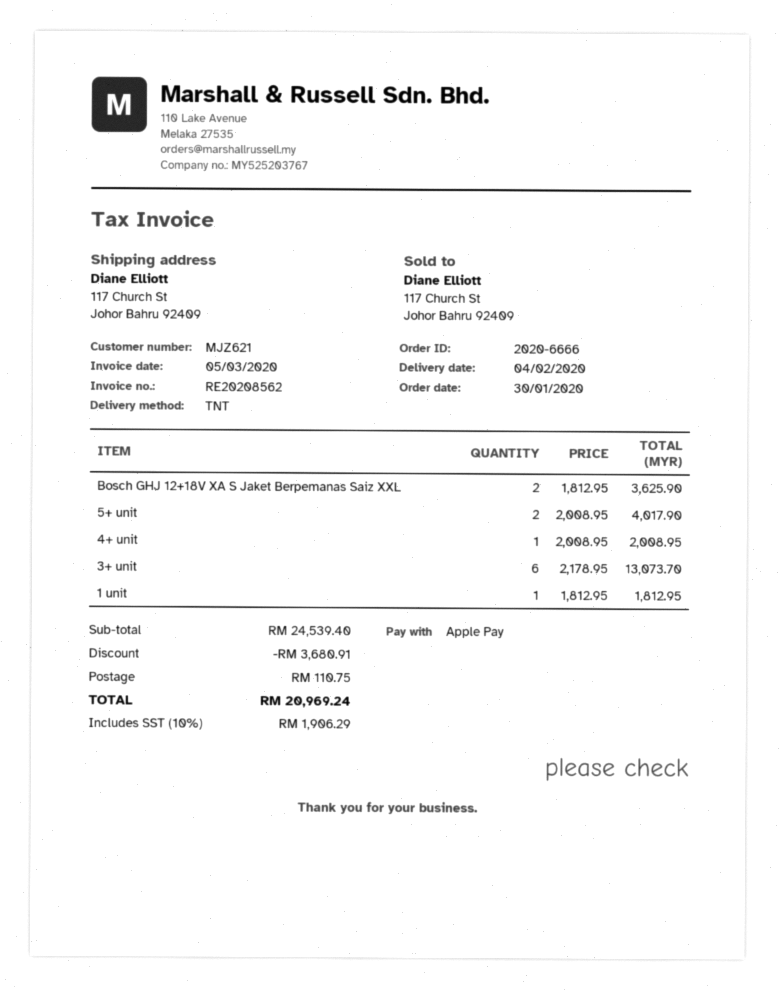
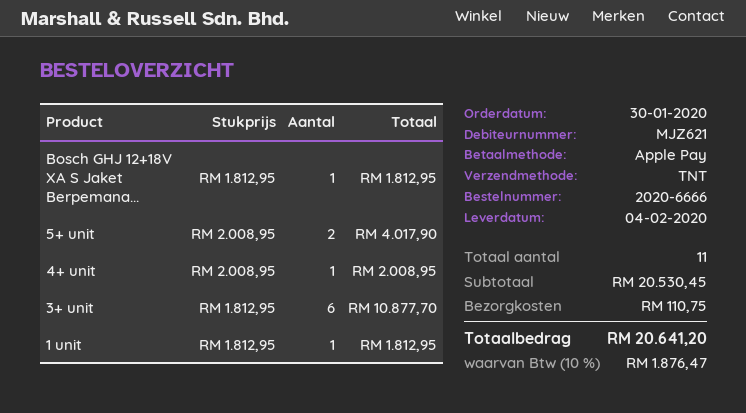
Bosch GHJ 12+18V XA S Jaket Berpemanas Saiz XXL: 2 x 1812.95 = 3625.90 -> 1 x 1812.95 = 1812.95
3+ unit: 6 x 2178.95 = 13073.70 -> 6 x 1812.95 = 10877.70
subtotal: 24539.40 -> 20530.45
discount: 3680.91 -> none
tax: 10% = 1906.29 -> 10% = 1876.47
total: 20969.24 -> 20641.20

